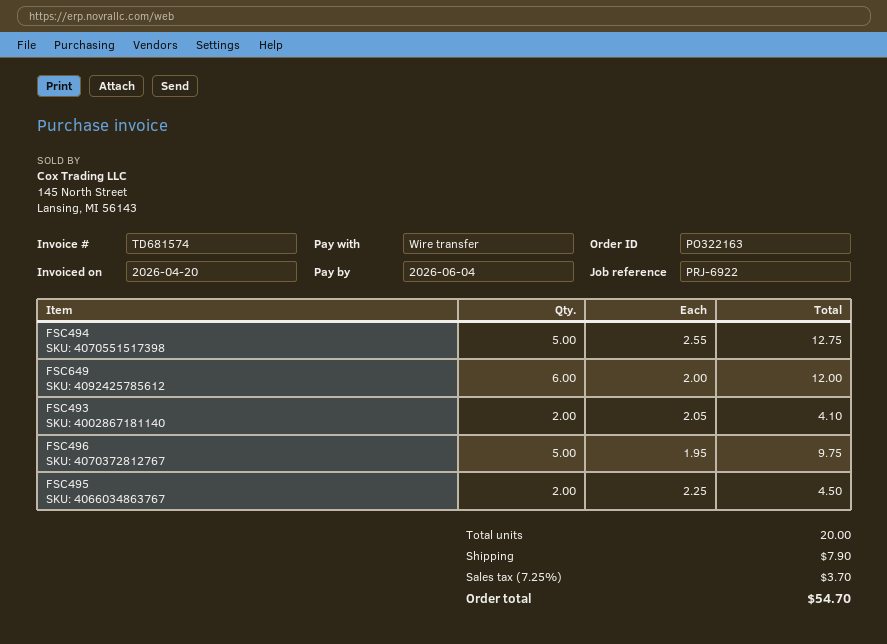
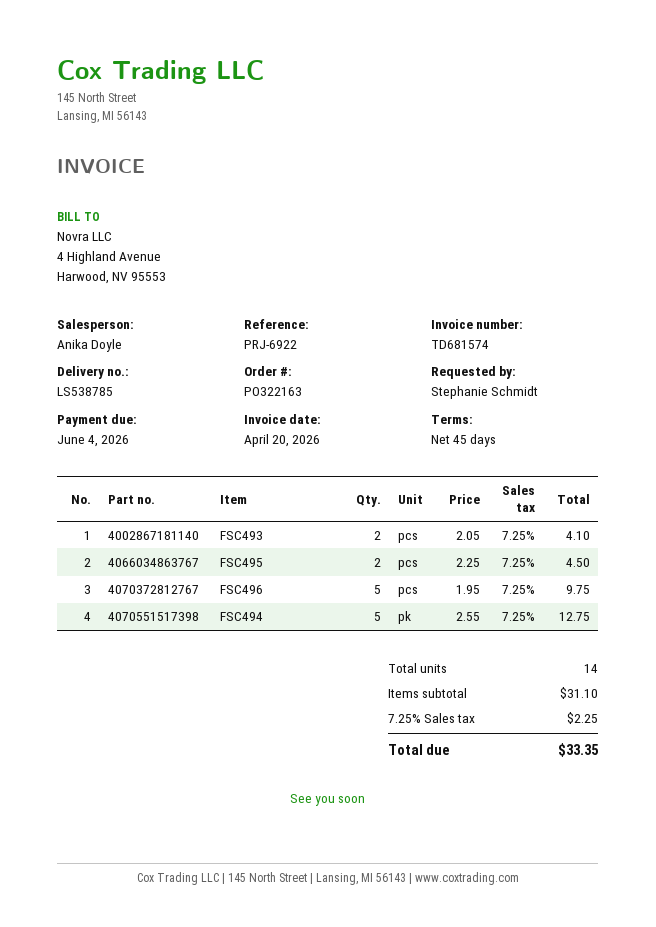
FSC649: 6 x 2.00 = 12.00 -> none
total quantity: 20 -> 14
shipping: 7.90 -> none
tax: 7.25% = 3.70 -> 7.25% = 2.25
total: 54.70 -> 33.35

